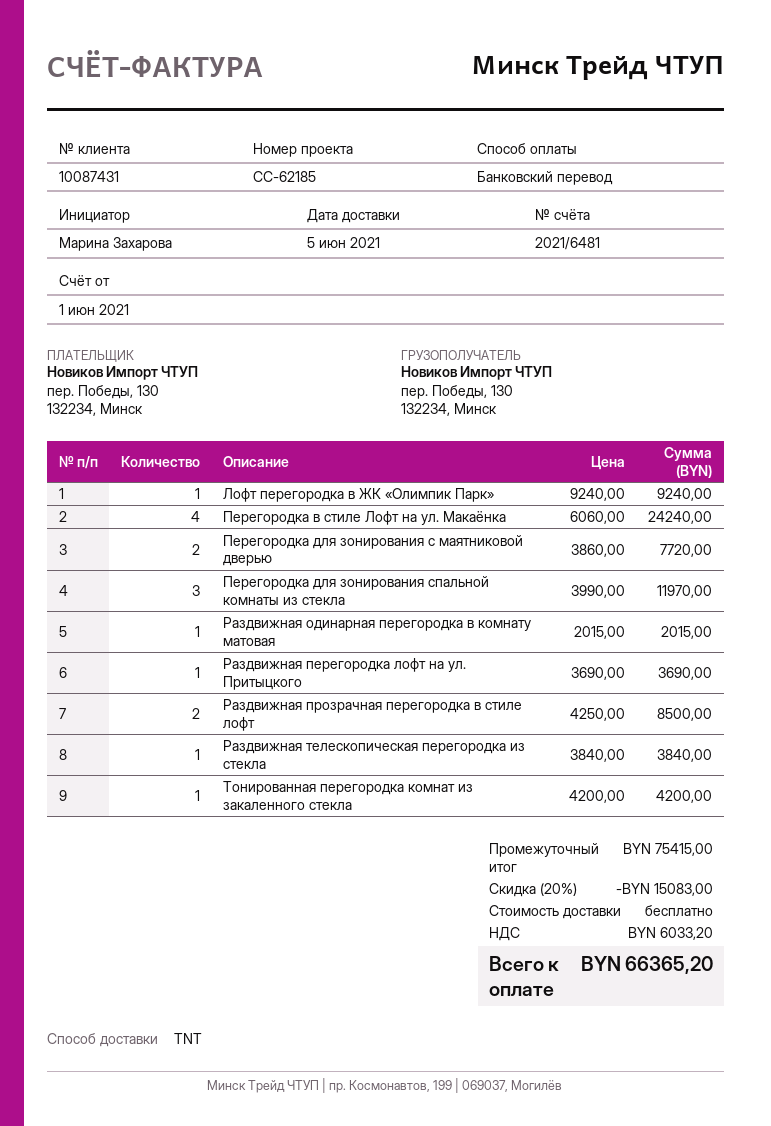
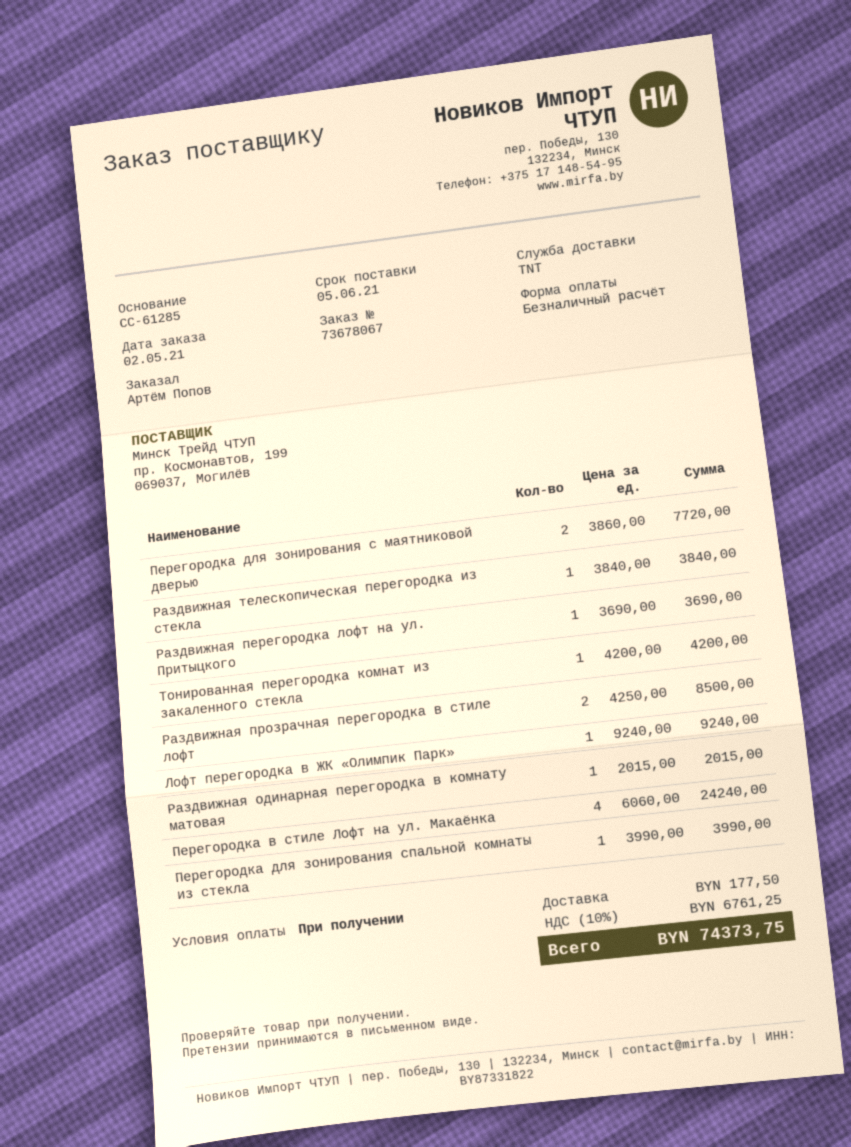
reference: CC-62185 -> CC-61285
ordered by: Марина Захарова -> Артём Попов
Перегородка для зонирования спальной комнаты из стекла: 3 x 3990.00 = 11970.00 -> 1 x 3990.00 = 3990.00
discount: 20% = 15083.00 -> none
shipping: 0.00 -> 177.50
tax: 6033.20 -> 6761.25
total: 66365.20 -> 74373.75

